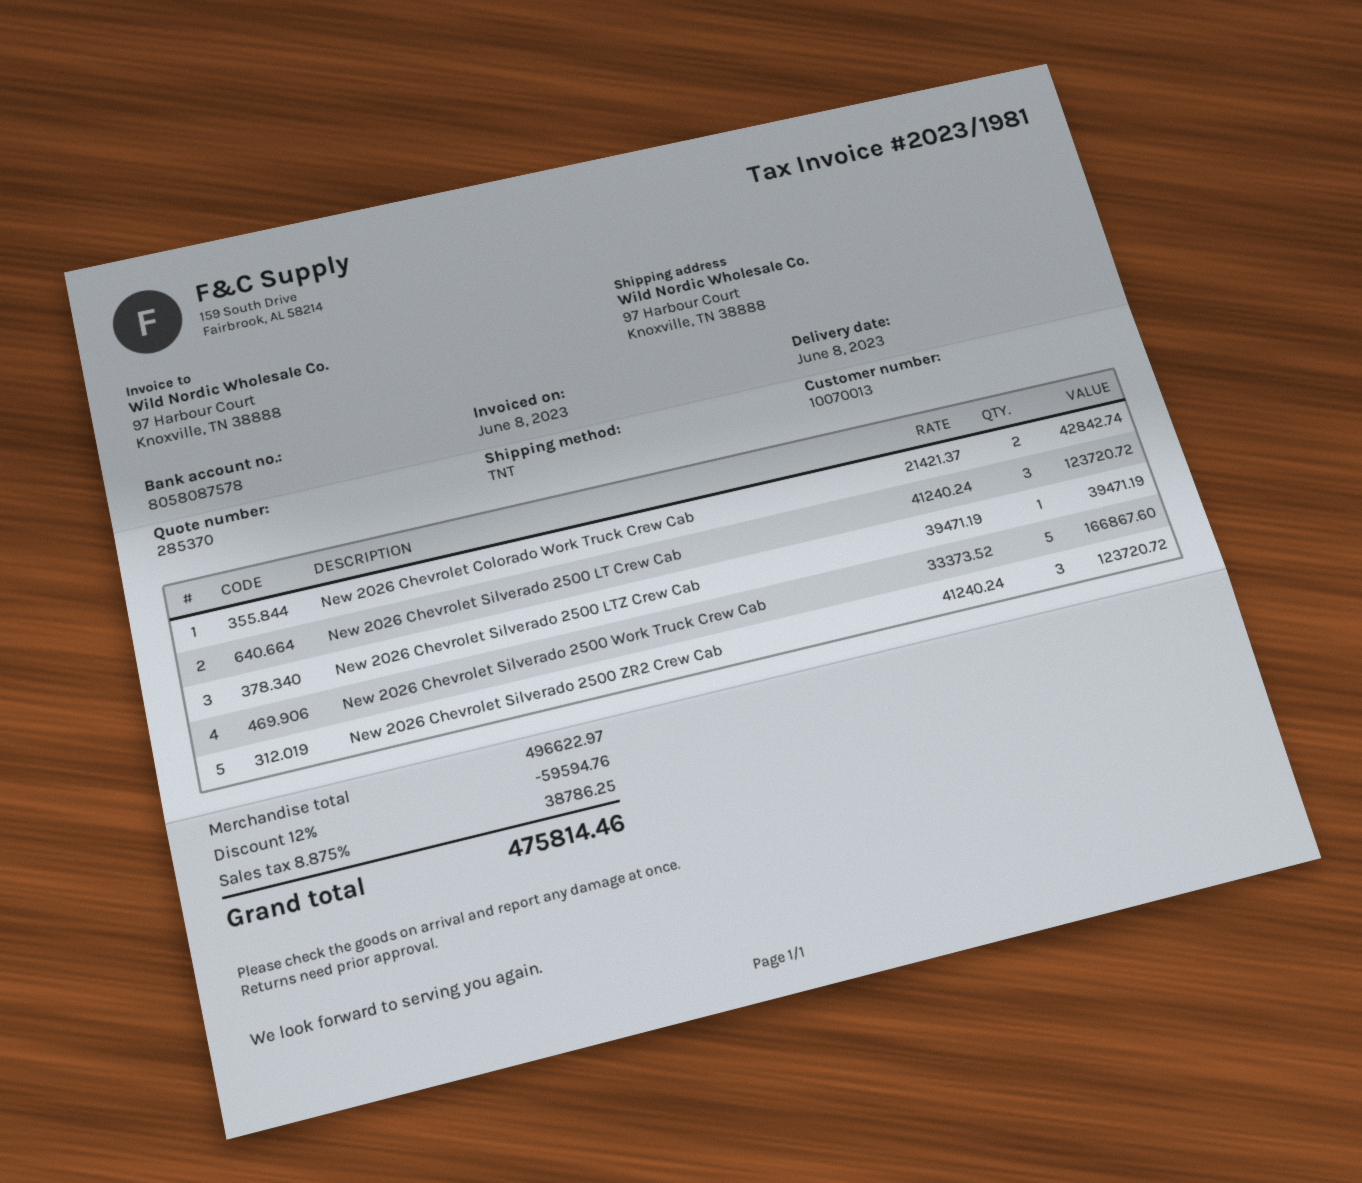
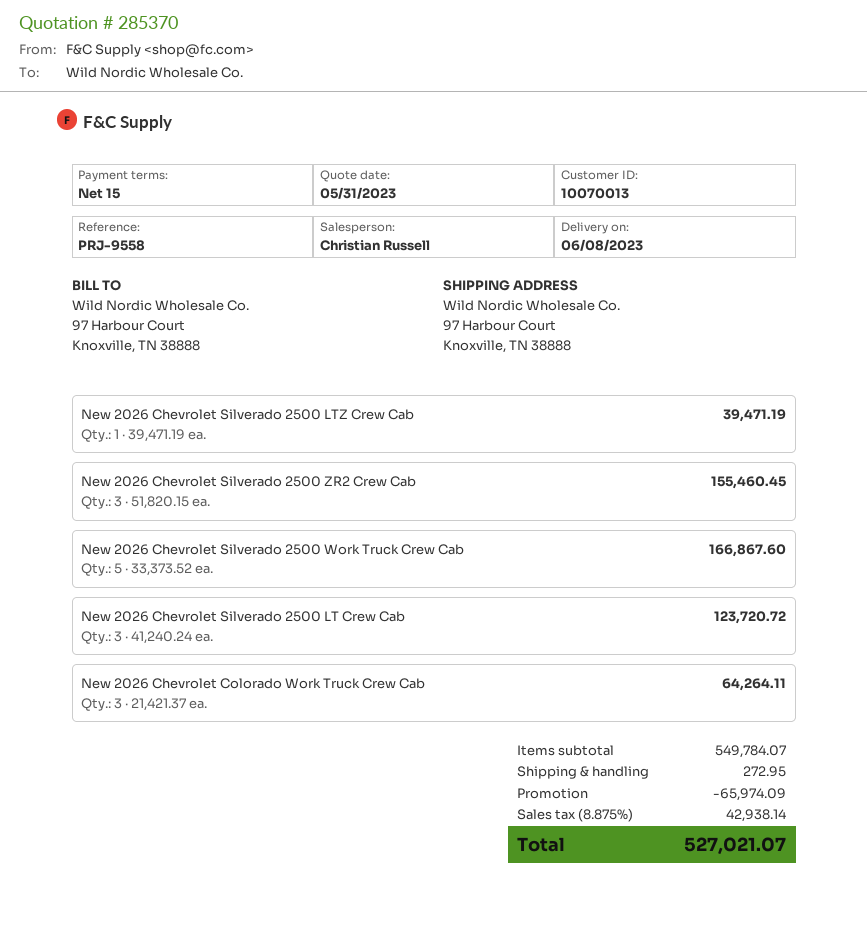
New 2026 Chevrolet Colorado Work Truck Crew Cab: 2 x 21421.37 = 42842.74 -> 3 x 21421.37 = 64264.11
New 2026 Chevrolet Silverado 2500 ZR2 Crew Cab: 3 x 41240.24 = 123720.72 -> 3 x 51820.15 = 155460.45
subtotal: 496622.97 -> 549784.07
discount: 59594.76 -> 65974.09
shipping: none -> 272.95
tax: 8.875% = 38786.25 -> 8.875% = 42938.14
total: 475814.46 -> 527021.07

